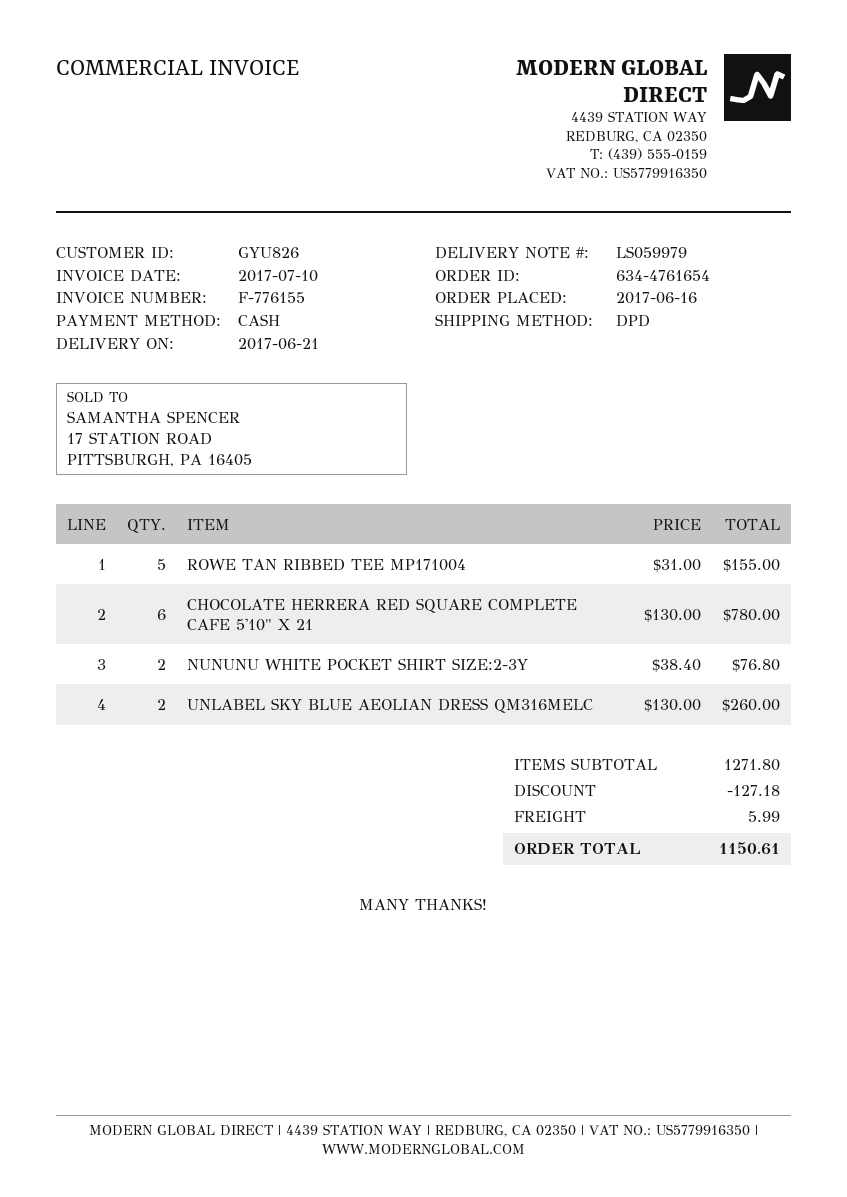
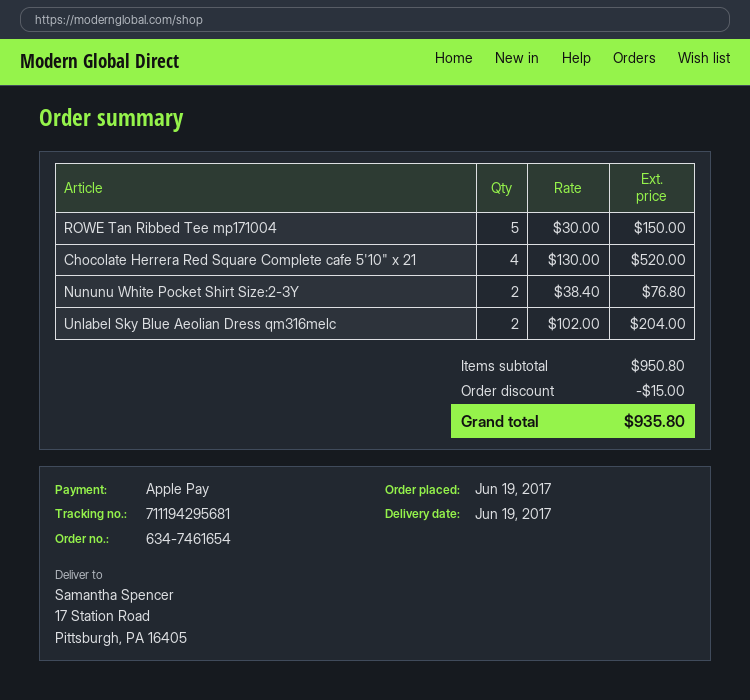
order number: 634-4761654 -> 634-7461654
order date: 2017-06-16 -> 2017-06-19
delivery date: 2017-06-21 -> 2017-06-19
payment method: cash -> Apple Pay
ROWE TAN RIBBED TEE MP171004: 5 x 31.00 = 155.00 -> 5 x 30.00 = 150.00
CHOCOLATE HERRERA RED SQUARE COMPLETE CAFE 5'10" X 21: 6 x 130.00 = 780.00 -> 4 x 130.00 = 520.00
UNLABEL SKY BLUE AEOLIAN DRESS QM316MELC: 2 x 130.00 = 260.00 -> 2 x 102.00 = 204.00
subtotal: 1271.80 -> 950.80
discount: 127.18 -> 15.00
shipping: 5.99 -> none
total: 1150.61 -> 935.80

